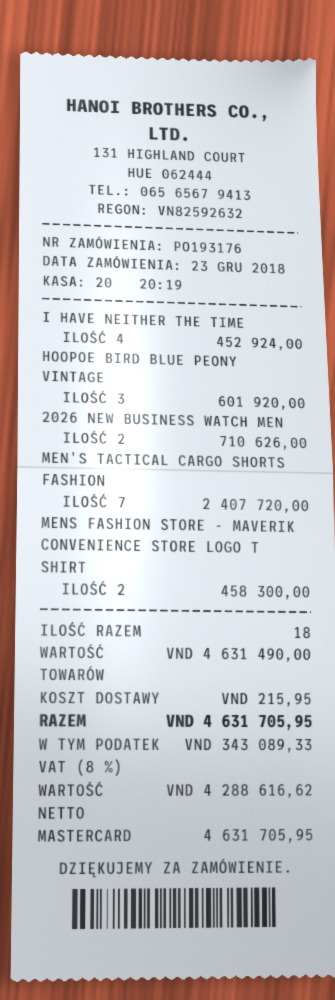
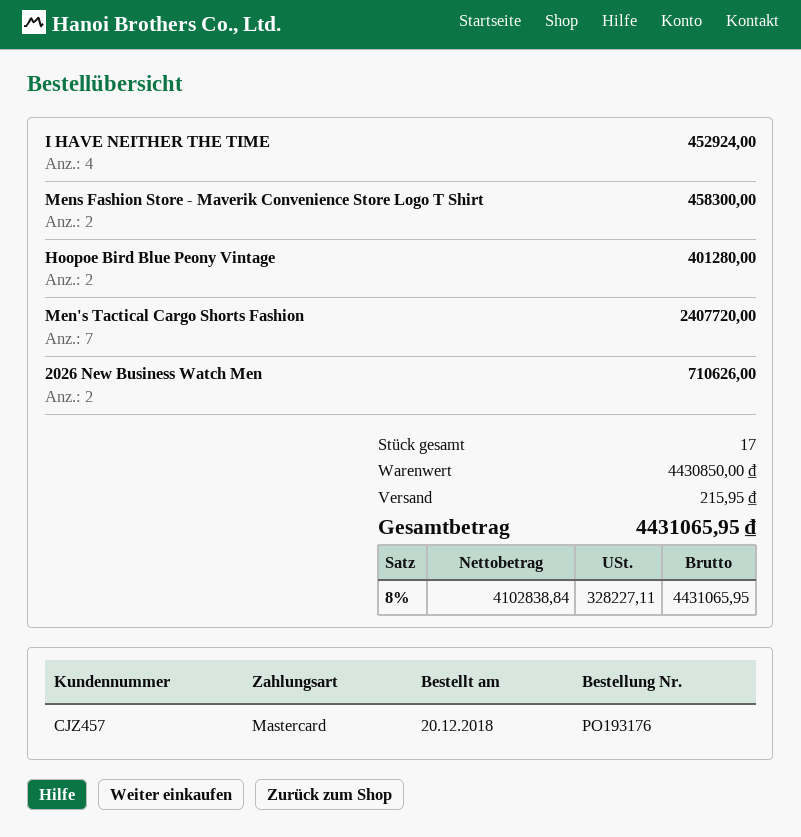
order date: 2018-12-23 -> 2018-12-20
HOOPOE BIRD BLUE PEONY VINTAGE: 3 for 601920.00 -> 2 for 401280.00
total quantity: 18 -> 17
subtotal: 4631490.00 -> 4430850.00
net: 4288616.62 -> 4102838.84
tax: 8% = 343089.33 -> 8% = 328227.11
total: 4631705.95 -> 4431065.95

